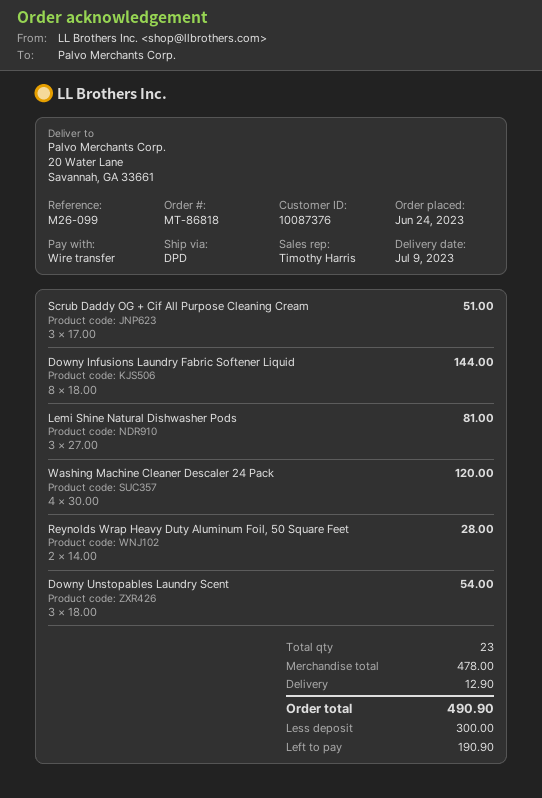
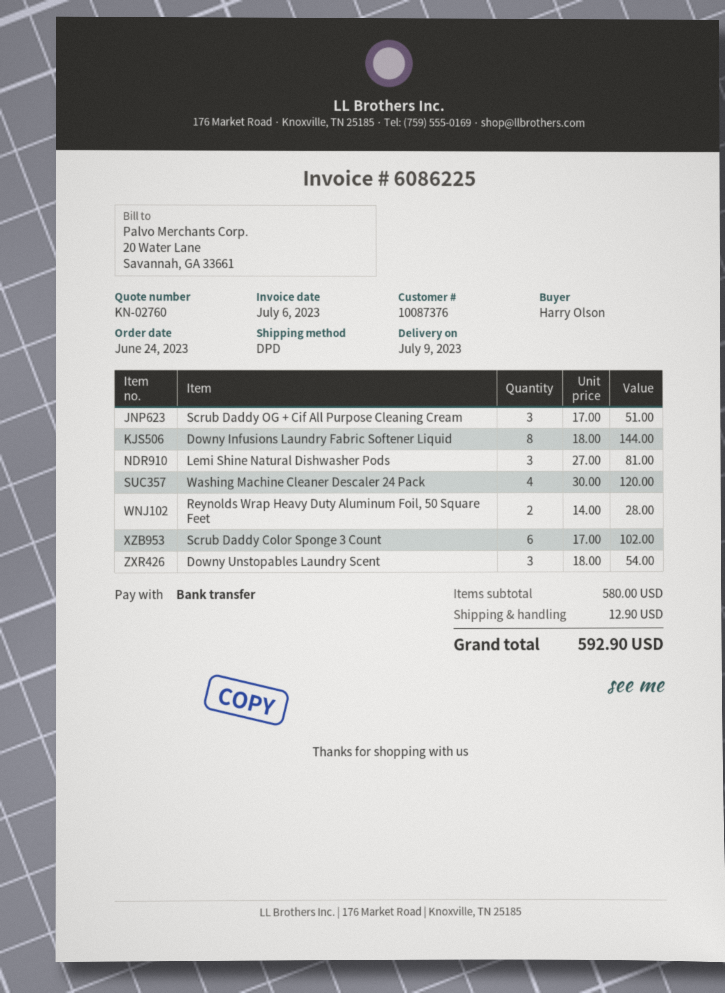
Scrub Daddy Color Sponge 3 Count: none -> 6 x 17.00 = 102.00
subtotal: 478.00 -> 580.00
total: 490.90 -> 592.90

